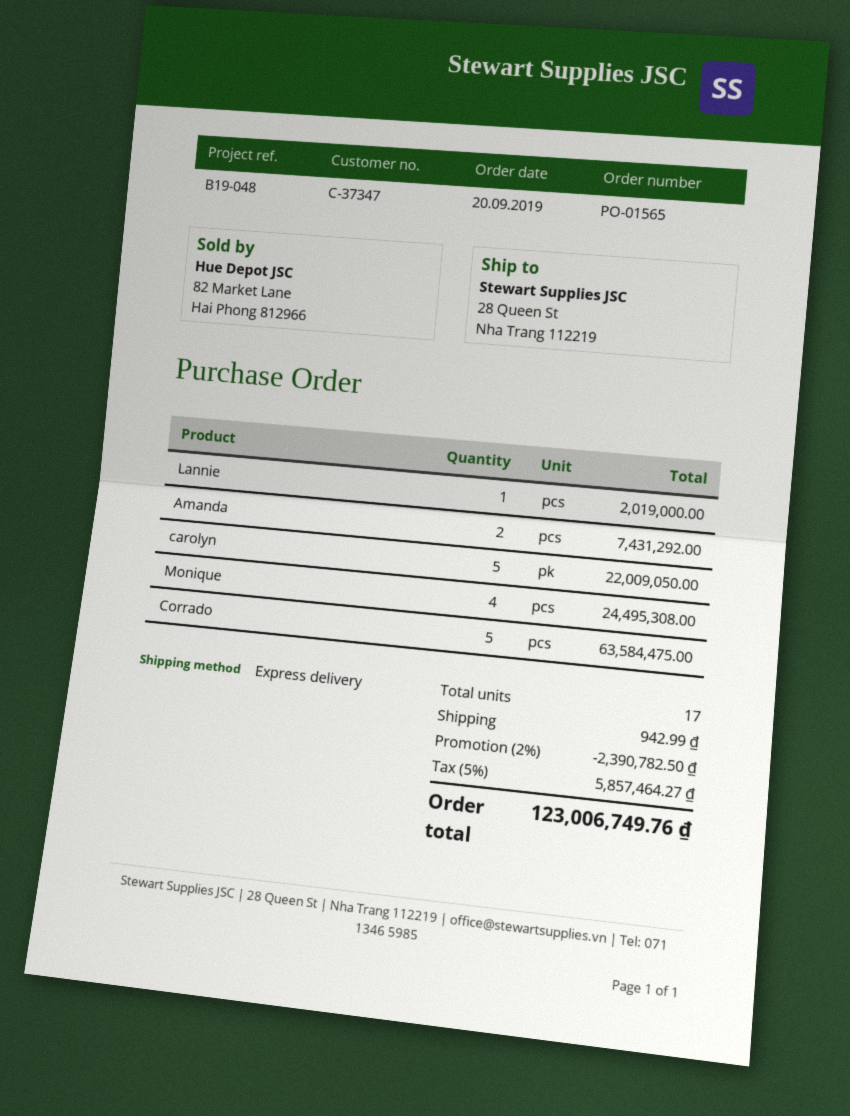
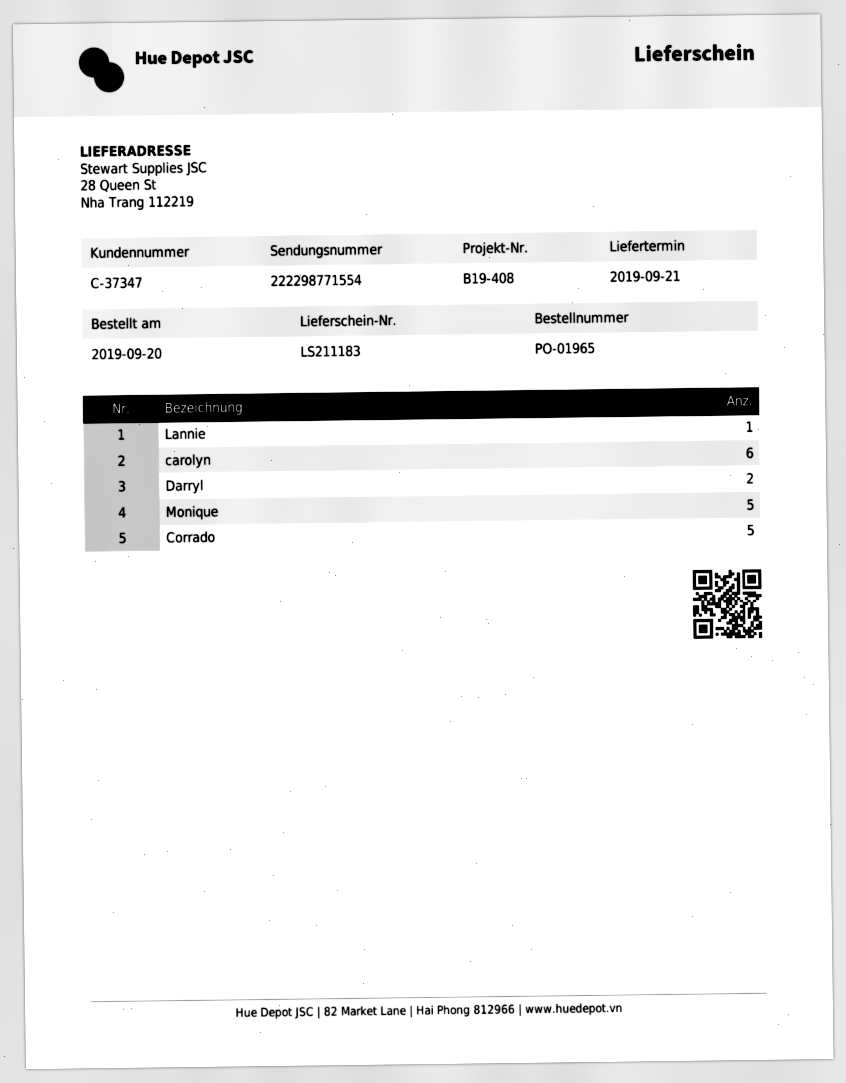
order number: PO-01565 -> PO-01965
reference: B19-048 -> B19-408
Amanda: 2 -> none
carolyn: 5 -> 6
Monique: 4 -> 5
Darryl: none -> 2

